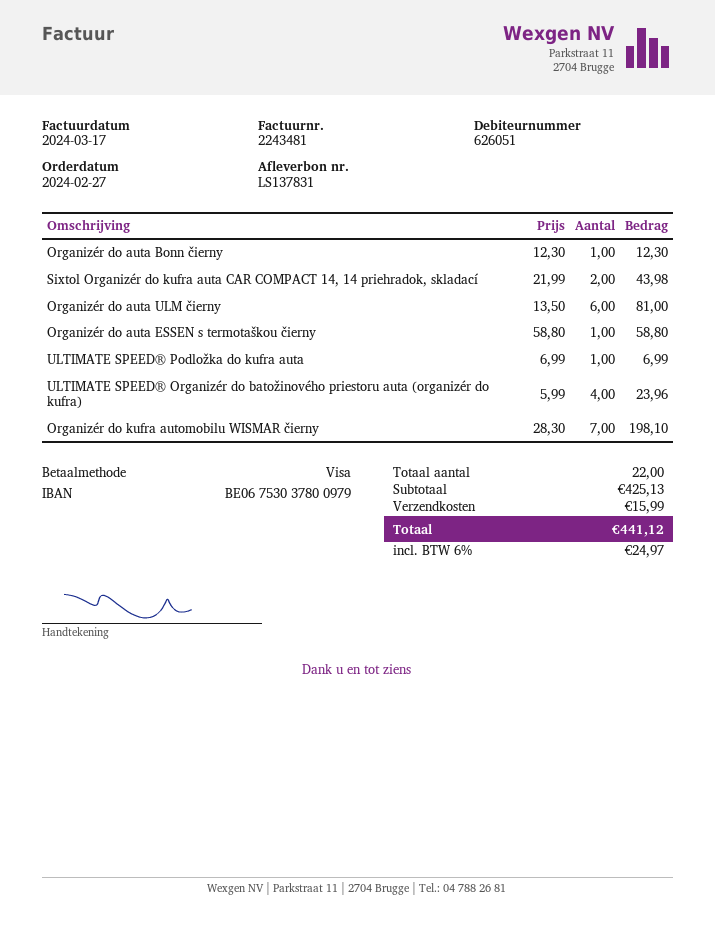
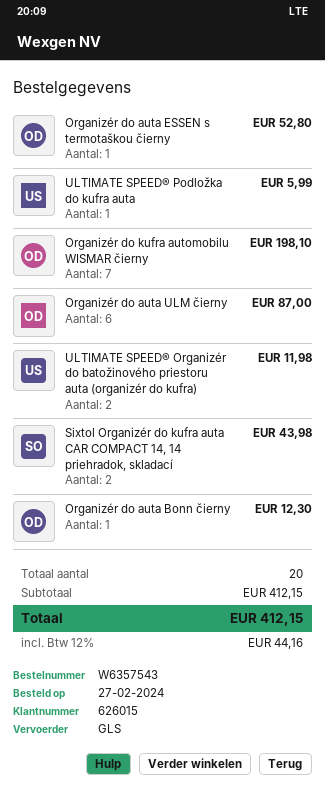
customer number: 626051 -> 626015
Organizér do auta ULM čierny: 6 for 81.00 -> 6 for 87.00
Organizér do auta ESSEN s termotaškou čierny: 1 for 58.80 -> 1 for 52.80
ULTIMATE SPEED® Podložka do kufra auta: 1 for 6.99 -> 1 for 5.99
ULTIMATE SPEED® Organizér do batožinového priestoru auta (organizér do kufra): 4 for 23.96 -> 2 for 11.98
total quantity: 22 -> 20
subtotal: 425.13 -> 412.15
shipping: 15.99 -> none
tax: 6% = 24.97 -> 12% = 44.16
total: 441.12 -> 412.15

